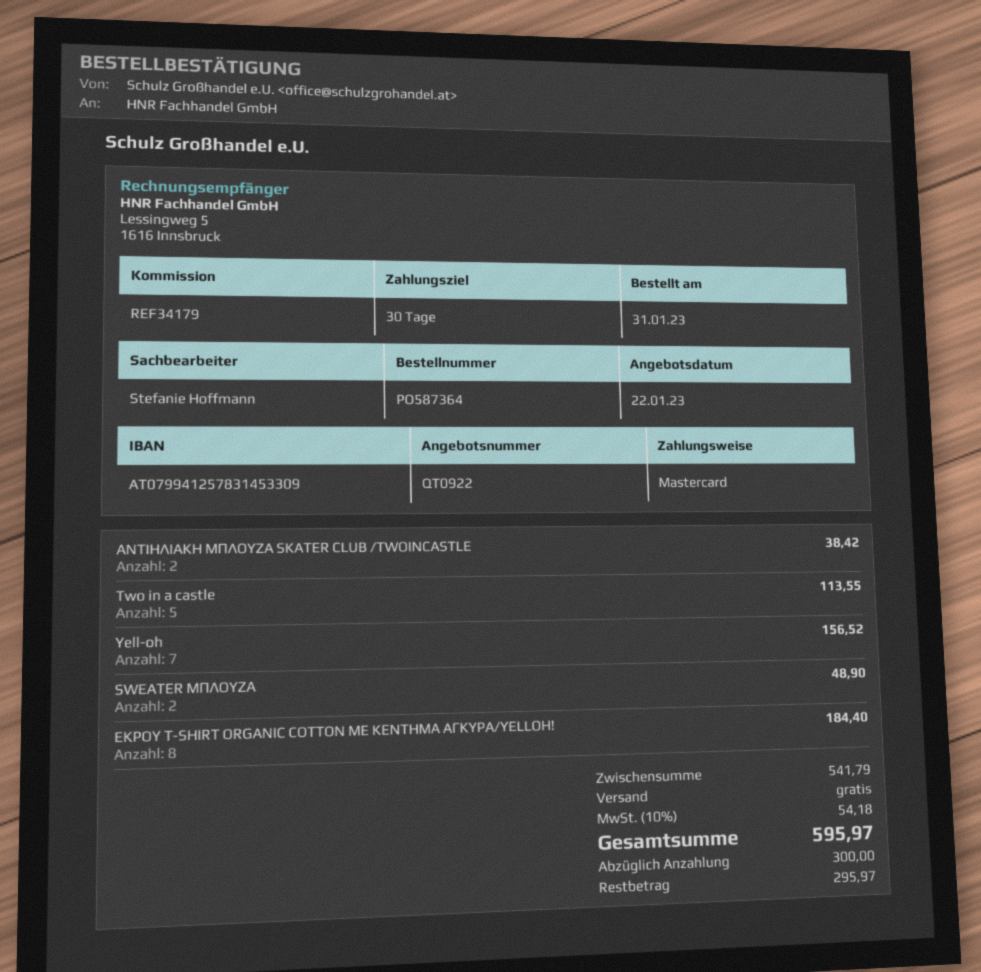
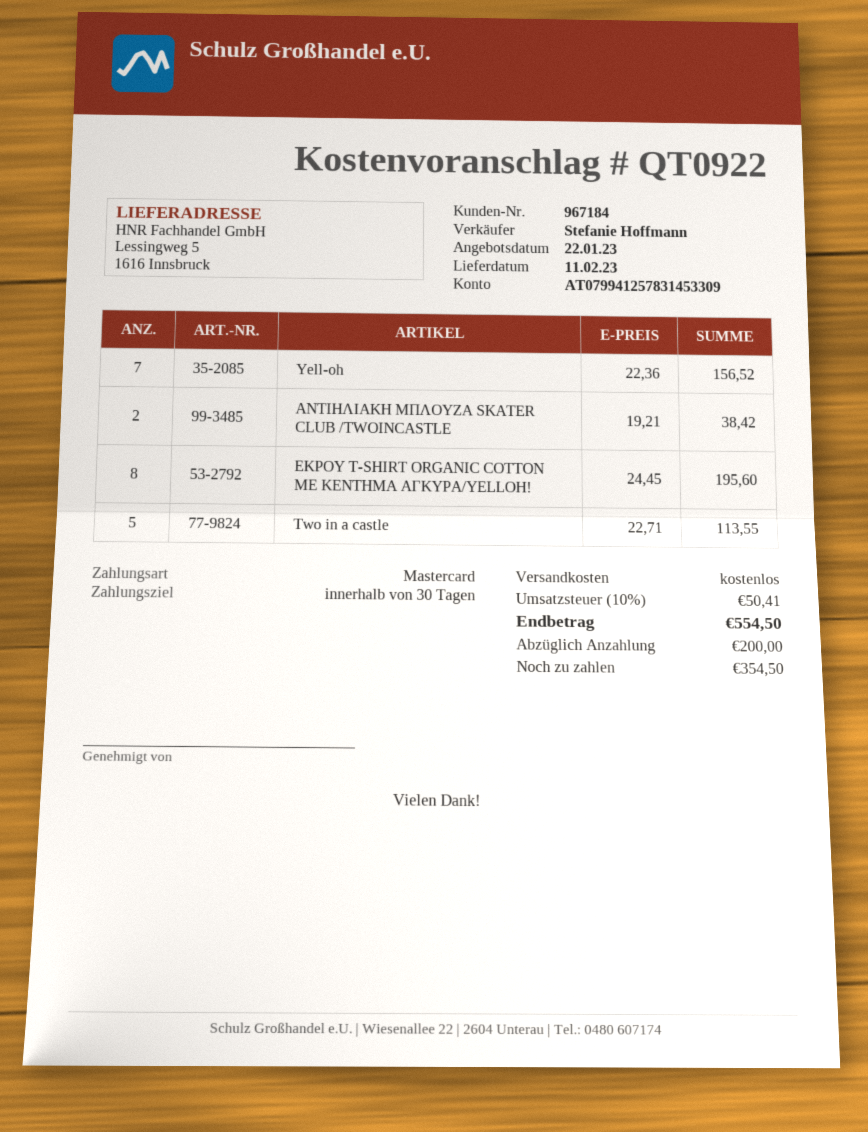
SWEATER ΜΠΛΟΥΖΑ: 2 for 48.90 -> none
ΕΚΡΟΥ T-SHIRT ORGANIC COTTON ΜΕ ΚΕΝΤΗΜΑ ΑΓΚΥΡΑ/YELLOH!: 8 for 184.40 -> 8 for 195.60
tax: 10% = 54.18 -> 10% = 50.41
total: 595.97 -> 554.50
deposit: 300.00 -> 200.00
balance: 295.97 -> 354.50

